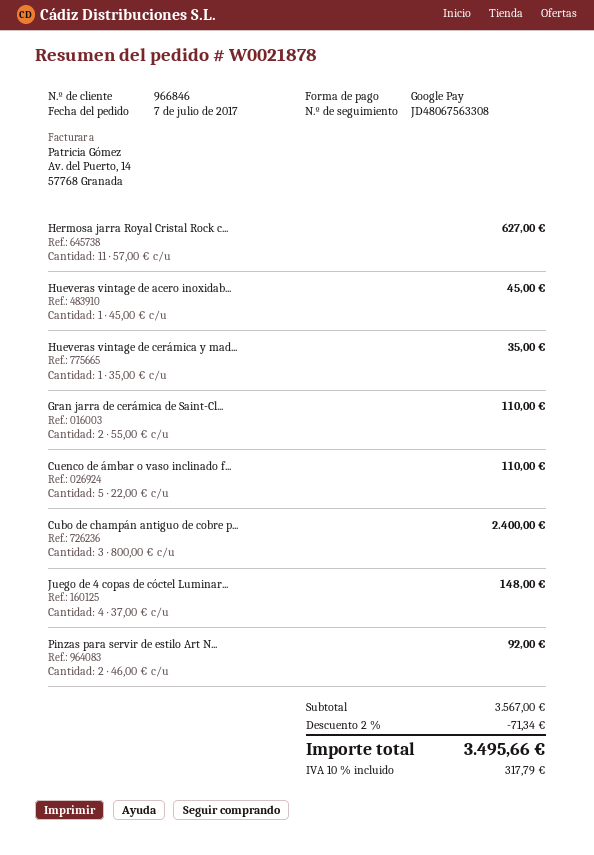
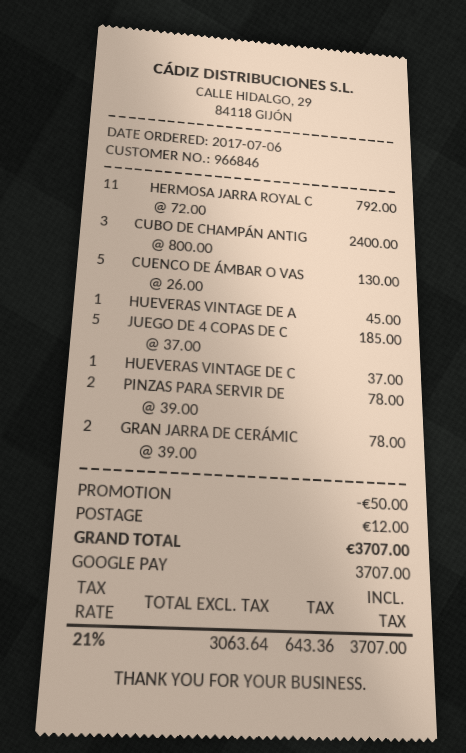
order date: 2017-07-07 -> 2017-07-06
Hermosa jarra Royal Cristal Rock c...: 11 x 57.00 = 627.00 -> 11 x 72.00 = 792.00
Hueveras vintage de cerámica y mad...: 1 x 35.00 = 35.00 -> 1 x 37.00 = 37.00
Gran jarra de cerámica de Saint-Cl...: 2 x 55.00 = 110.00 -> 2 x 39.00 = 78.00
Cuenco de ámbar o vaso inclinado f...: 5 x 22.00 = 110.00 -> 5 x 26.00 = 130.00
Juego de 4 copas de cóctel Luminar...: 4 x 37.00 = 148.00 -> 5 x 37.00 = 185.00
Pinzas para servir de estilo Art N...: 2 x 46.00 = 92.00 -> 2 x 39.00 = 78.00
discount: 71.34 -> 50.00
shipping: none -> 12.00
tax: 10% = 317.79 -> 21% = 643.36
total: 3495.66 -> 3707.00

